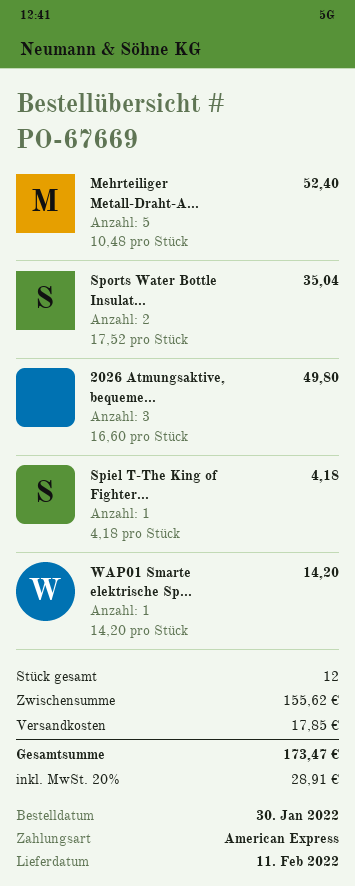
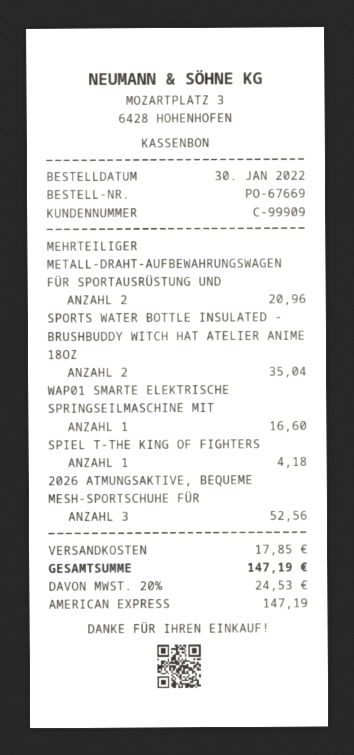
Mehrteiliger Metall-Draht-A...: 5 for 52.40 -> 2 for 20.96
2026 Atmungsaktive, bequeme...: 3 for 49.80 -> 3 for 52.56
WAP01 Smarte elektrische Sp...: 1 for 14.20 -> 1 for 16.60
tax: 20% = 28.91 -> 20% = 24.53
total: 173.47 -> 147.19

